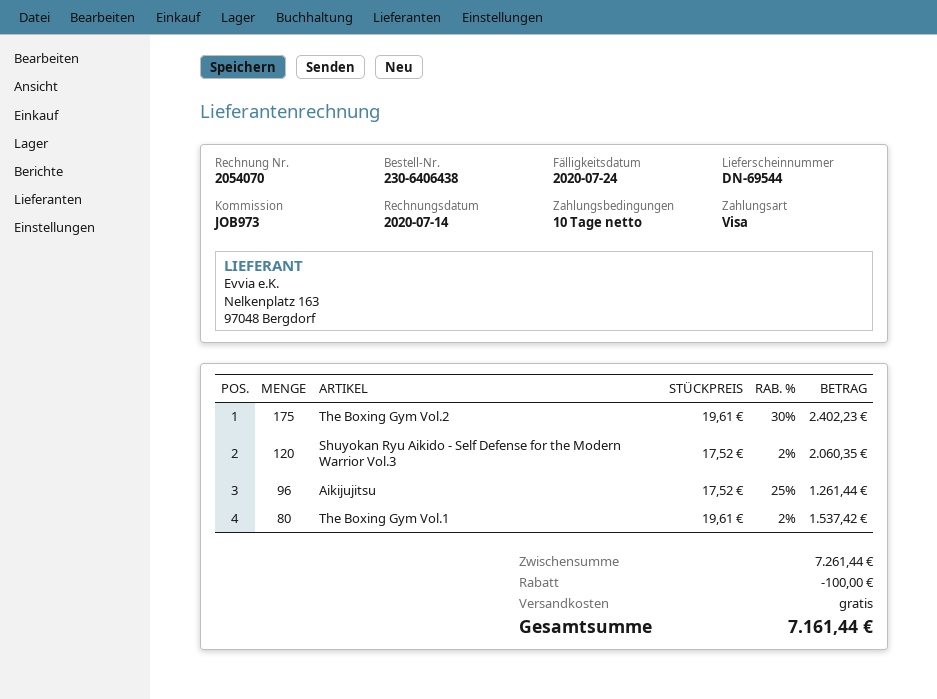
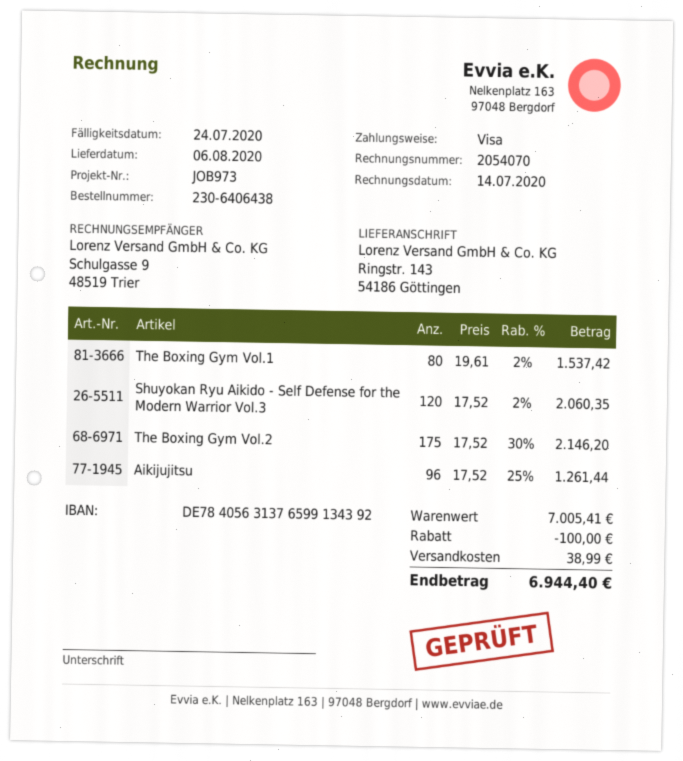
The Boxing Gym Vol.2: 175 x 19.61 - 30% = 2402.23 -> 175 x 17.52 - 30% = 2146.20
subtotal: 7261.44 -> 7005.41
shipping: 0.00 -> 38.99
total: 7161.44 -> 6944.40

